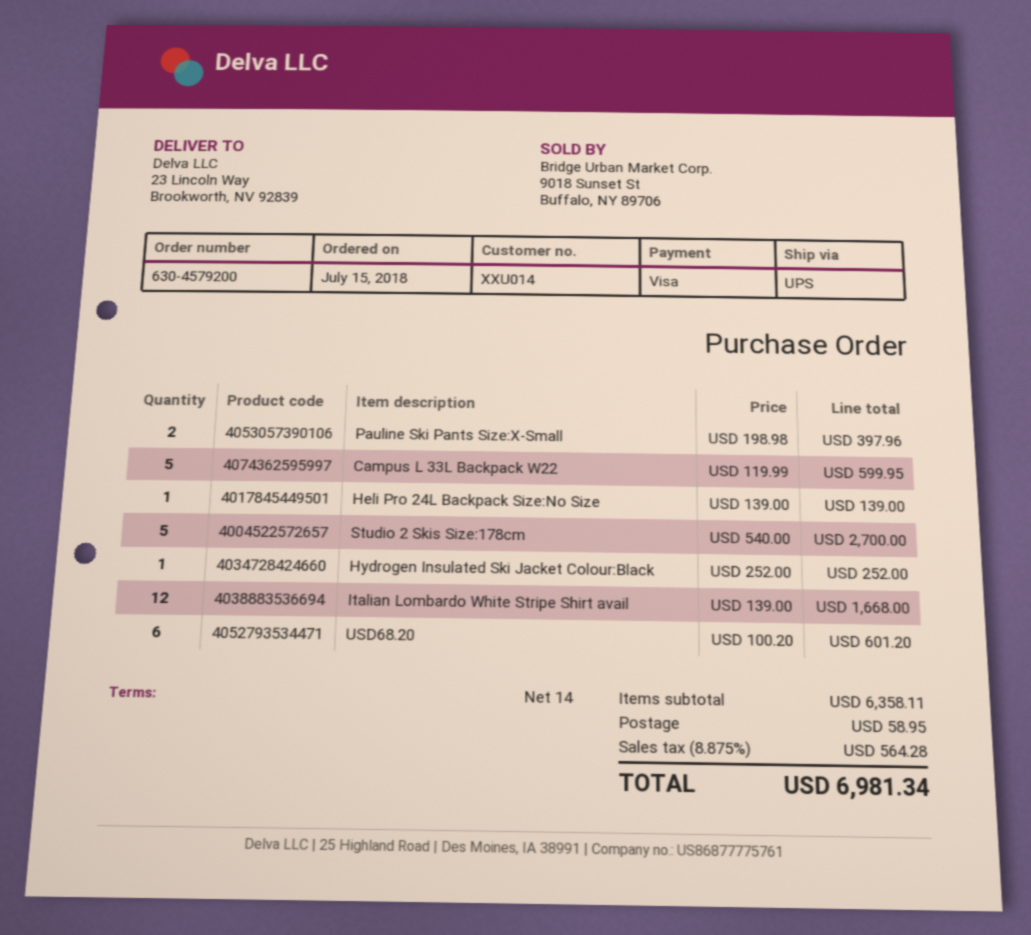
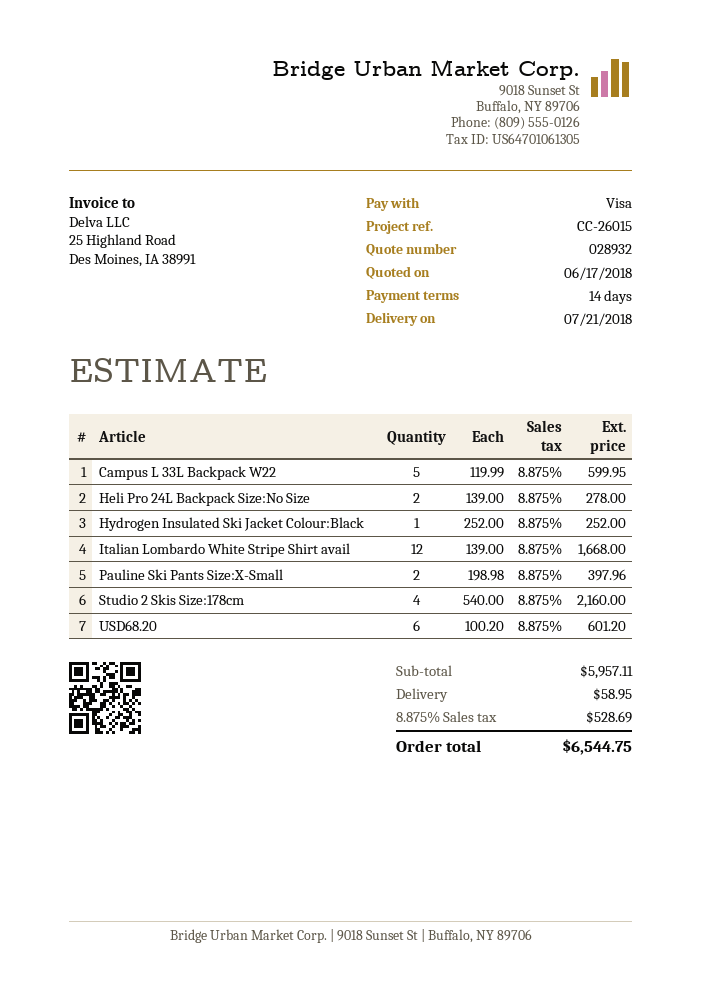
Heli Pro 24L Backpack Size:No Size: 1 x 139.00 = 139.00 -> 2 x 139.00 = 278.00
Studio 2 Skis Size:178cm: 5 x 540.00 = 2700.00 -> 4 x 540.00 = 2160.00
subtotal: 6358.11 -> 5957.11
tax: 8.875% = 564.28 -> 8.875% = 528.69
total: 6981.34 -> 6544.75

